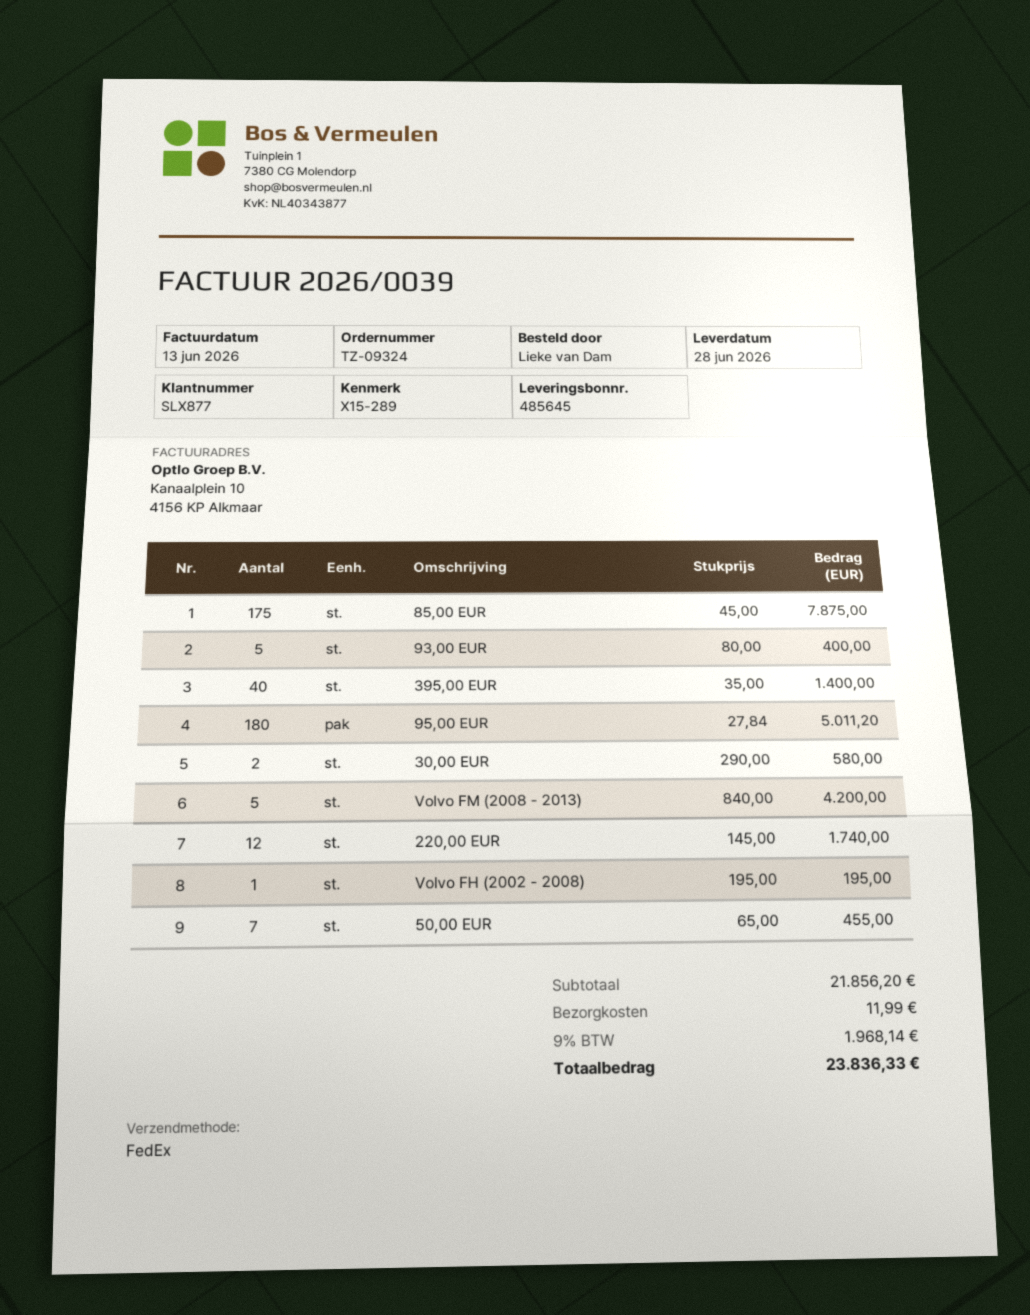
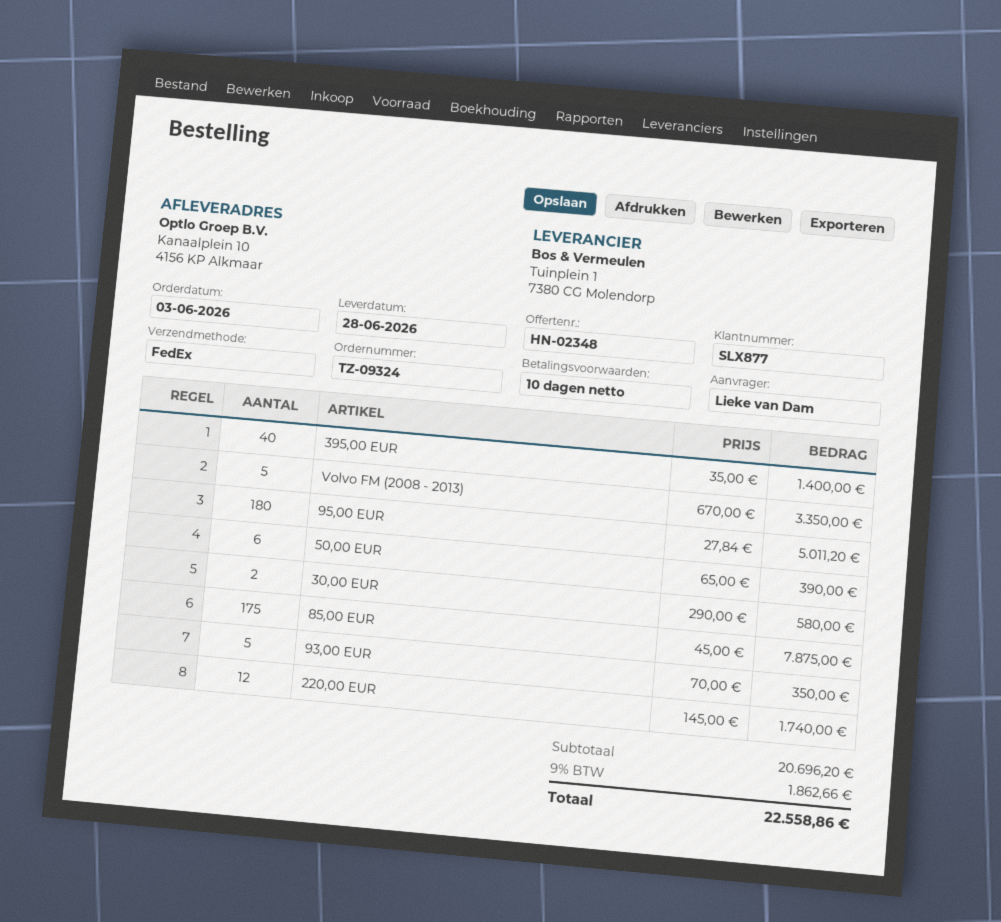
93,00 EUR: 5 x 80.00 = 400.00 -> 5 x 70.00 = 350.00
Volvo FM (2008 - 2013): 5 x 840.00 = 4200.00 -> 5 x 670.00 = 3350.00
Volvo FH (2002 - 2008): 1 x 195.00 = 195.00 -> none
50,00 EUR: 7 x 65.00 = 455.00 -> 6 x 65.00 = 390.00
subtotal: 21856.20 -> 20696.20
shipping: 11.99 -> none
tax: 9% = 1968.14 -> 9% = 1862.66
total: 23836.33 -> 22558.86

